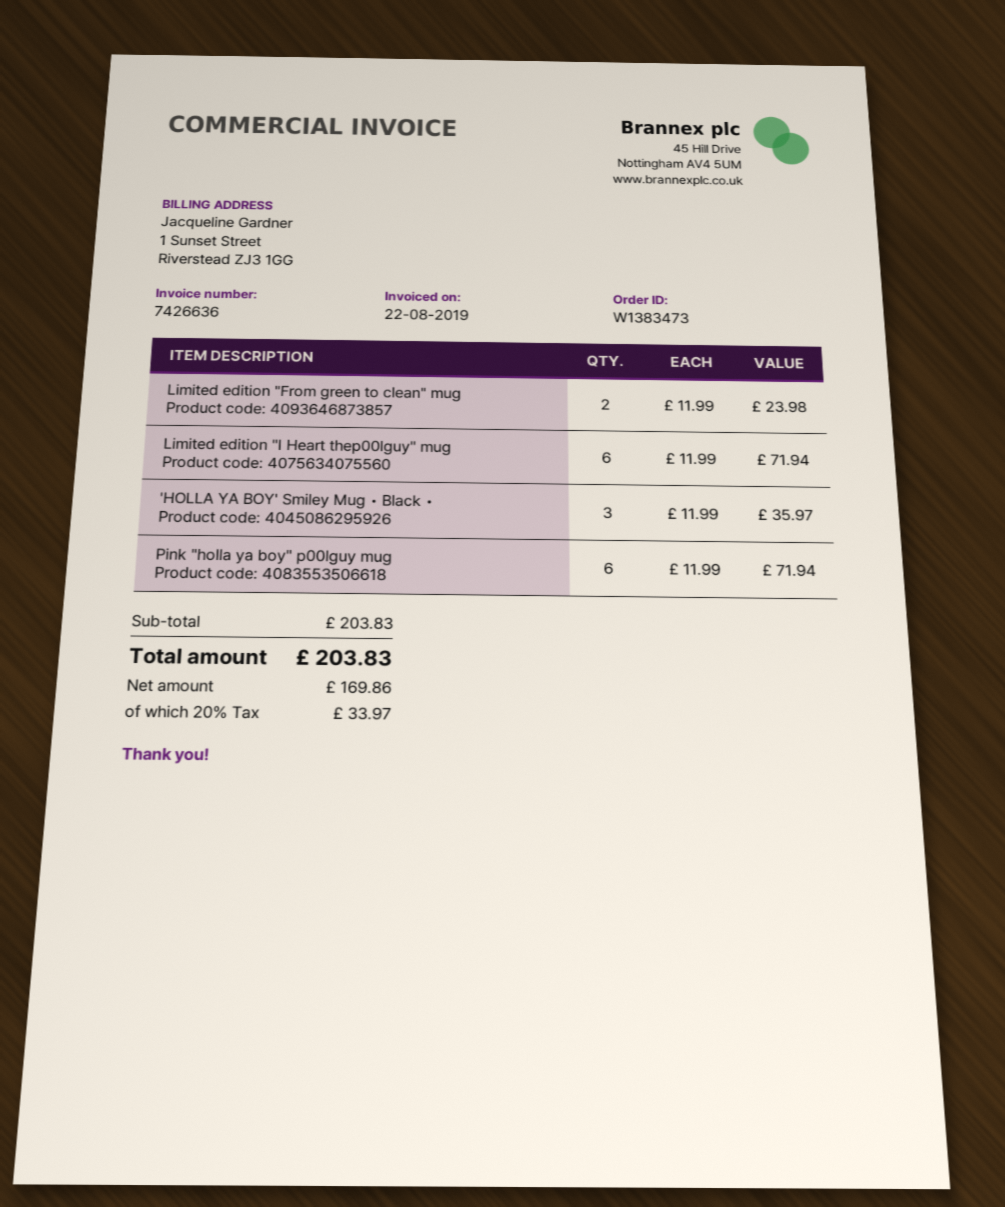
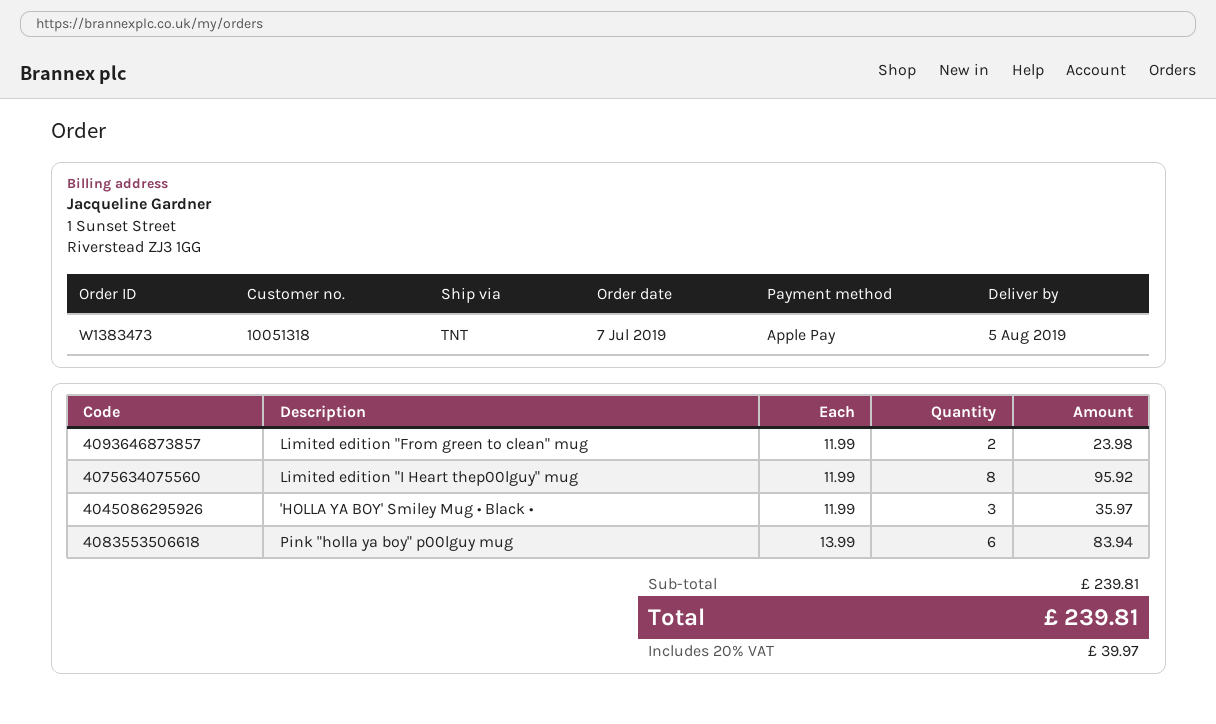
Limited edition "I Heart thep00lguy" mug: 6 x 11.99 = 71.94 -> 8 x 11.99 = 95.92
Pink "holla ya boy" p00lguy mug: 6 x 11.99 = 71.94 -> 6 x 13.99 = 83.94
subtotal: 203.83 -> 239.81
tax: 20% = 33.97 -> 20% = 39.97
total: 203.83 -> 239.81

